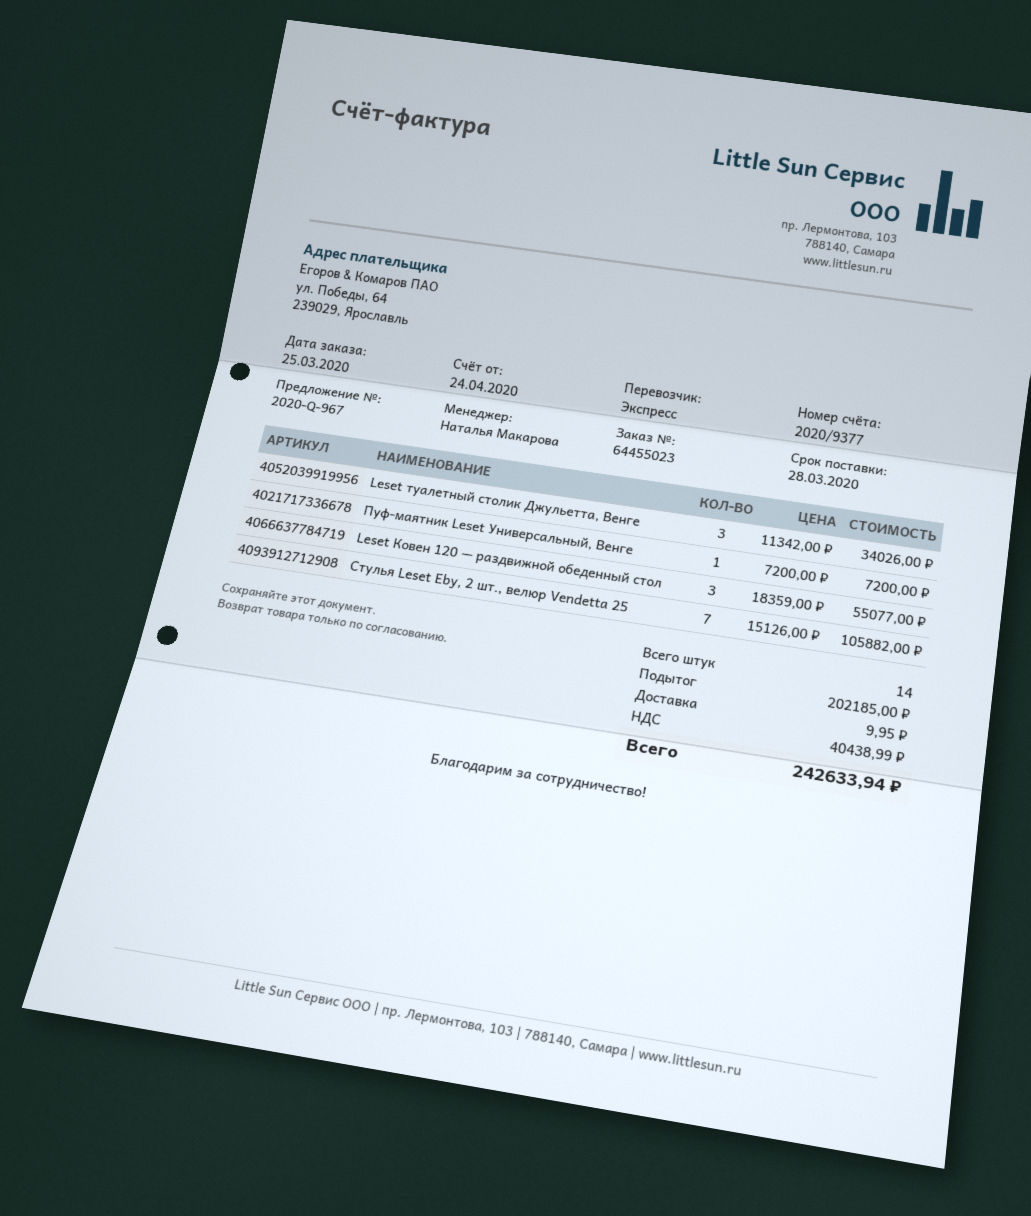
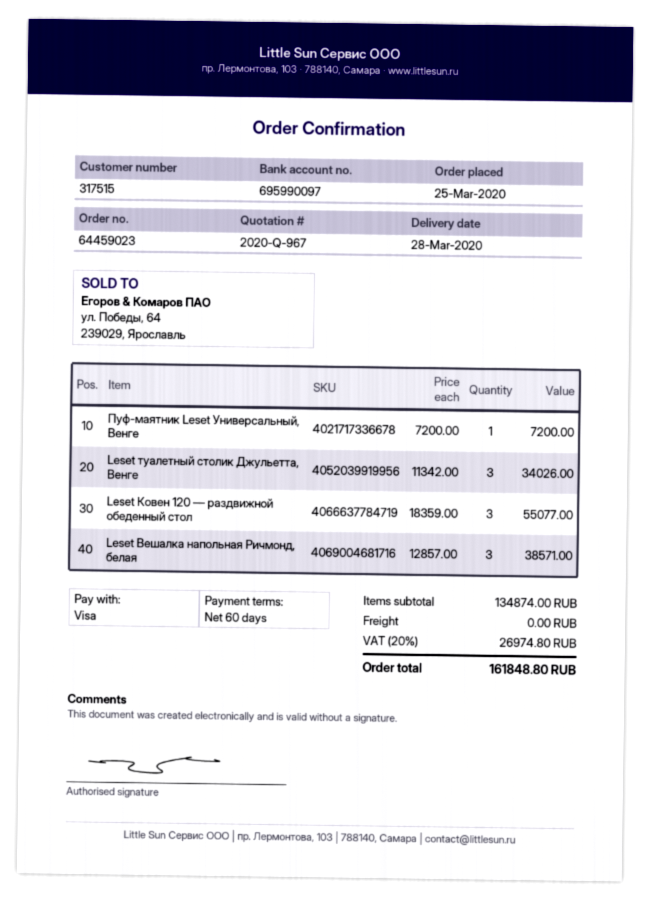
order number: 64455023 -> 64459023
Стулья Leset Eby, 2 шт., велюр Vendetta 25: 7 x 15126.00 = 105882.00 -> none
Leset Вешалка напольная Ричмонд, белая: none -> 3 x 12857.00 = 38571.00
subtotal: 202185.00 -> 134874.00
shipping: 9.95 -> 0.00
tax: 40438.99 -> 26974.80
total: 242633.94 -> 161848.80

